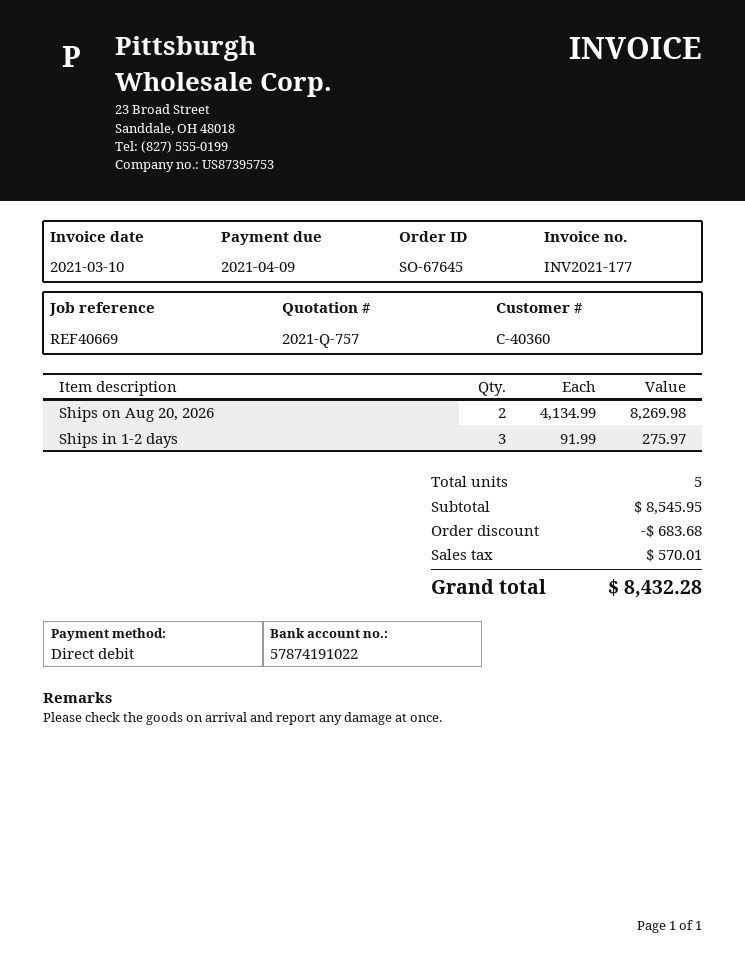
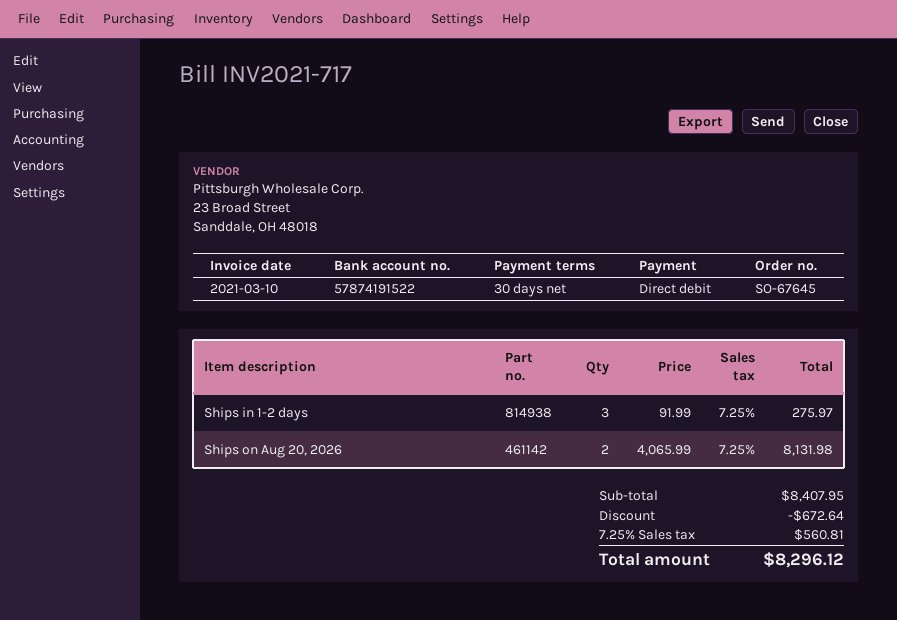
invoice number: INV2021-177 -> INV2021-717
bank account: 57874191022 -> 57874191522
Ships on Aug 20, 2026: 2 x 4134.99 = 8269.98 -> 2 x 4065.99 = 8131.98
subtotal: 8545.95 -> 8407.95
discount: 683.68 -> 672.64
tax: 570.01 -> 560.81
total: 8432.28 -> 8296.12

